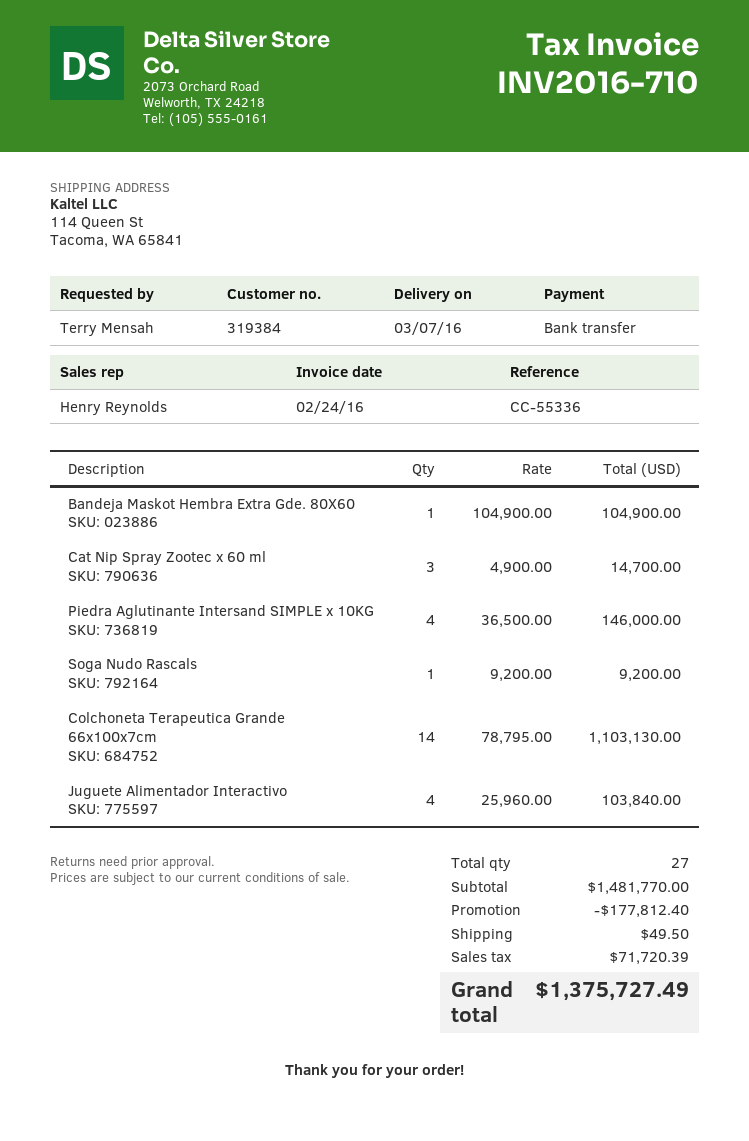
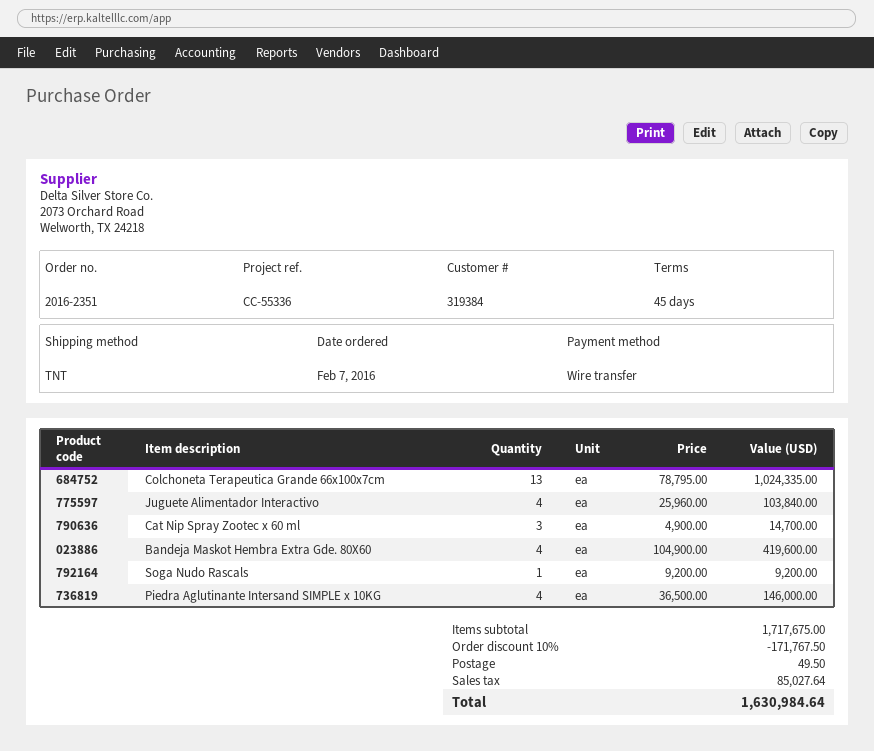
Bandeja Maskot Hembra Extra Gde. 80X60: 1 x 104900.00 = 104900.00 -> 4 x 104900.00 = 419600.00
Colchoneta Terapeutica Grande 66x100x7cm: 14 x 78795.00 = 1103130.00 -> 13 x 78795.00 = 1024335.00
subtotal: 1481770.00 -> 1717675.00
discount: 177812.40 -> 171767.50
tax: 71720.39 -> 85027.64
total: 1375727.49 -> 1630984.64

